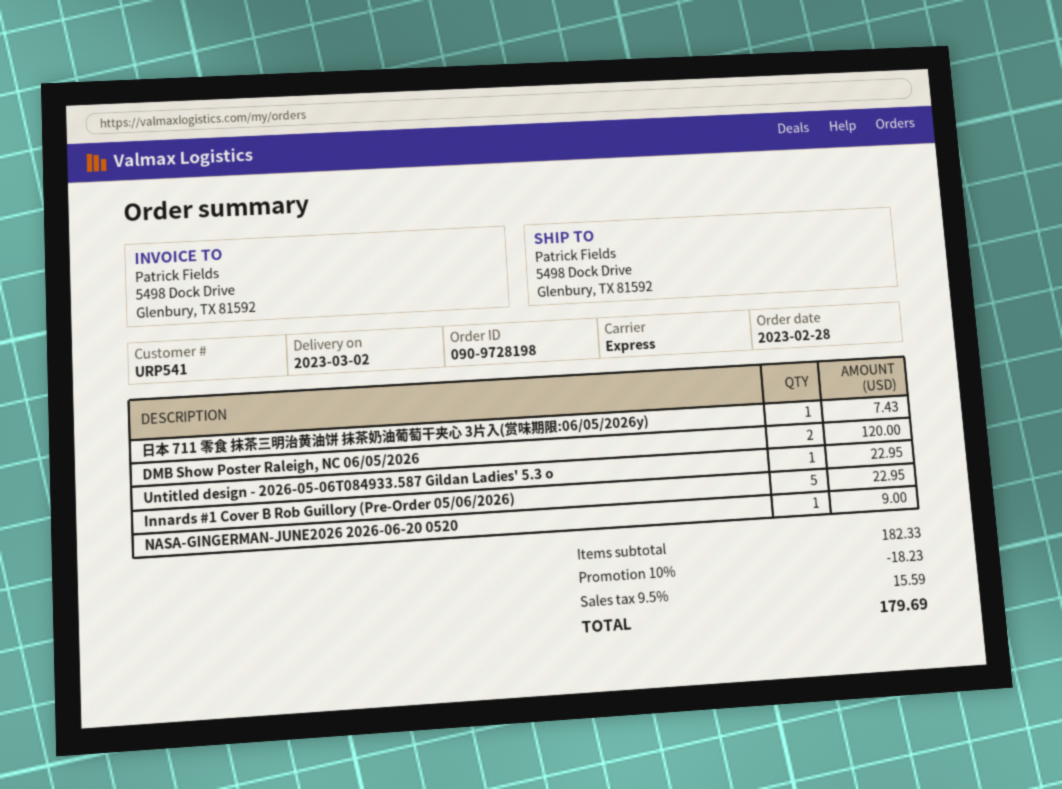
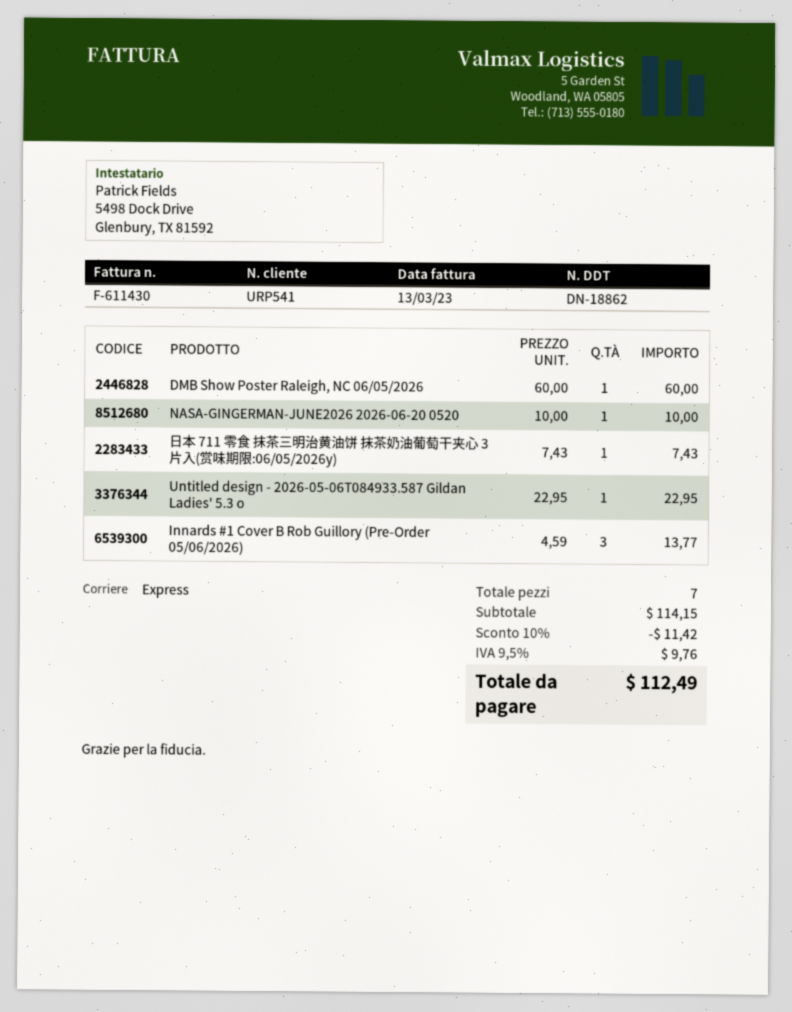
DMB Show Poster Raleigh, NC 06/05/2026: 2 for 120.00 -> 1 for 60.00
Innards #1 Cover B Rob Guillory (Pre-Order 05/06/2026): 5 for 22.95 -> 3 for 13.77
NASA-GINGERMAN-JUNE2026 2026-06-20 0520: 1 for 9.00 -> 1 for 10.00
subtotal: 182.33 -> 114.15
discount: 10% = 18.23 -> 10% = 11.42
tax: 9.5% = 15.59 -> 9.5% = 9.76
total: 179.69 -> 112.49

